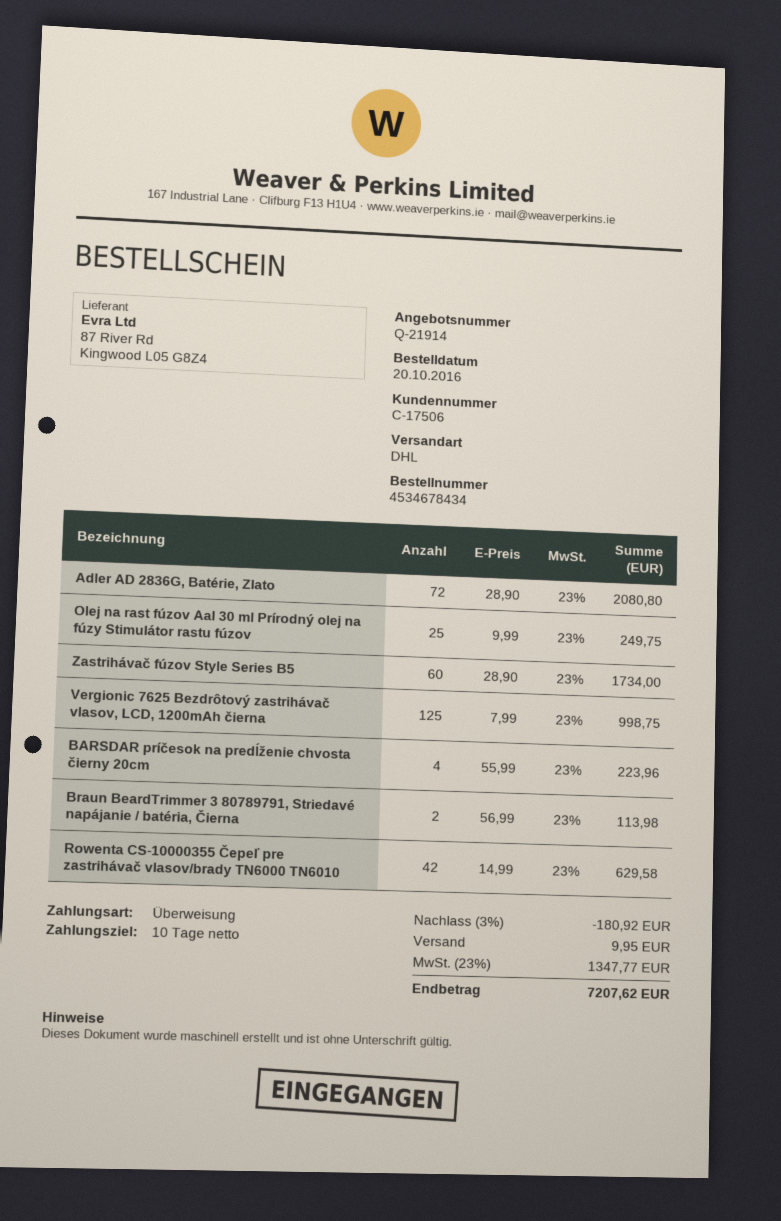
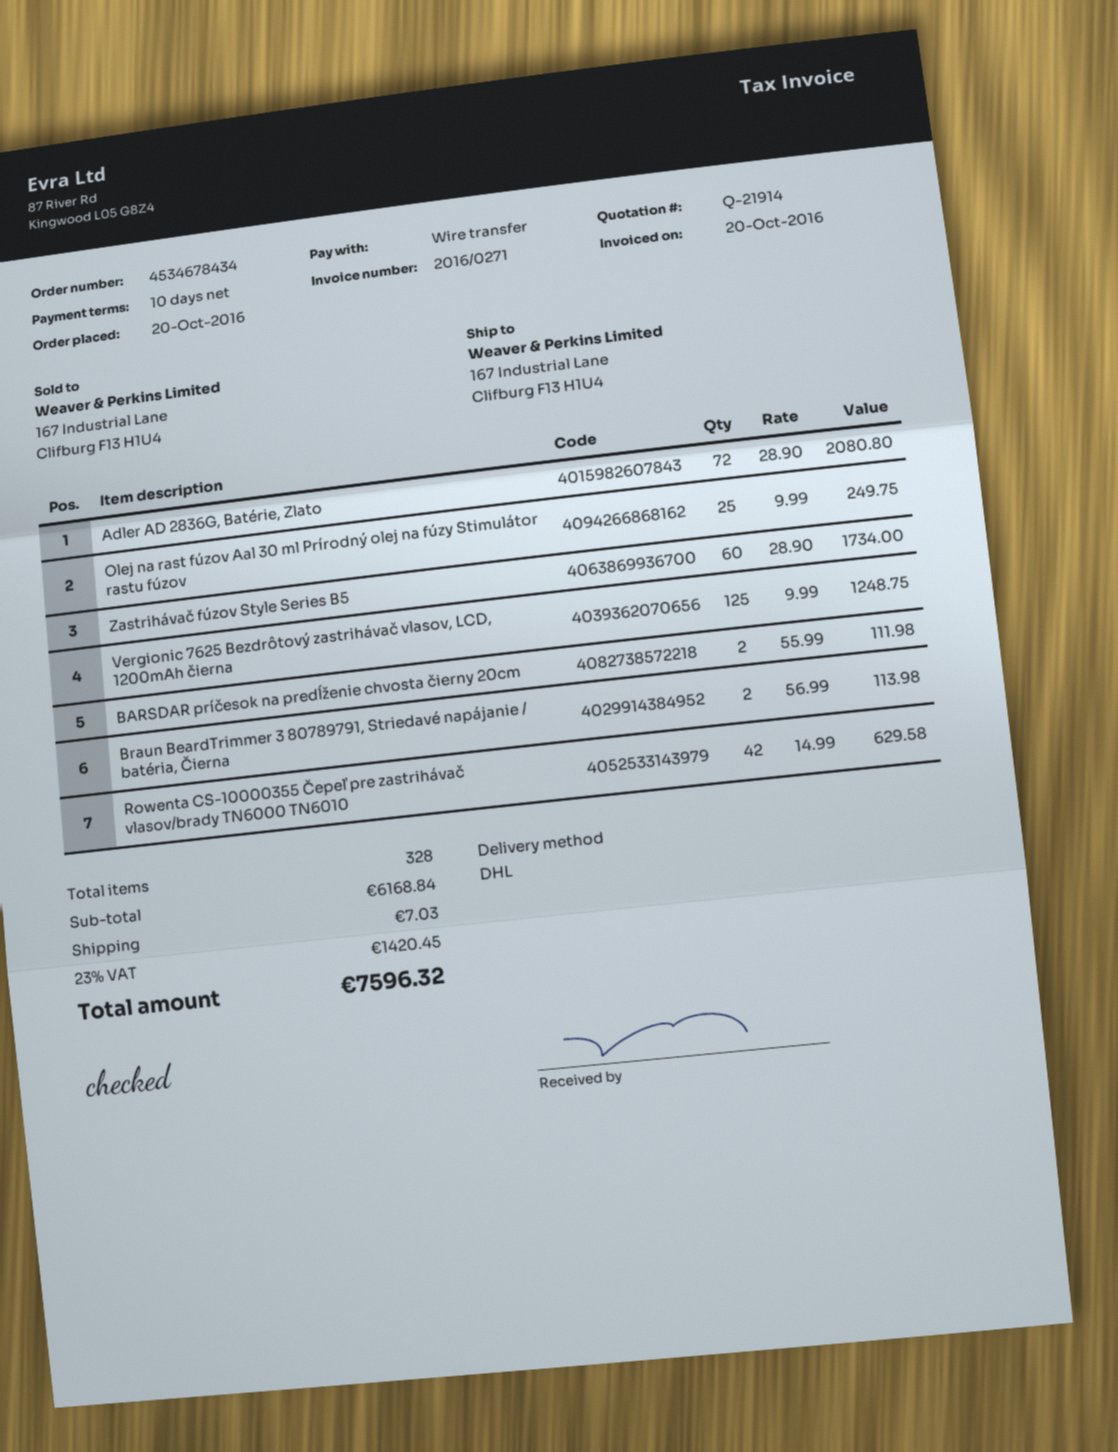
Vergionic 7625 Bezdrôtový zastrihávač vlasov, LCD, 1200mAh čierna: 125 x 7.99 = 998.75 -> 125 x 9.99 = 1248.75
BARSDAR príčesok na predĺženie chvosta čierny 20cm: 4 x 55.99 = 223.96 -> 2 x 55.99 = 111.98
discount: 3% = 180.92 -> none
shipping: 9.95 -> 7.03
tax: 23% = 1347.77 -> 23% = 1420.45
total: 7207.62 -> 7596.32

